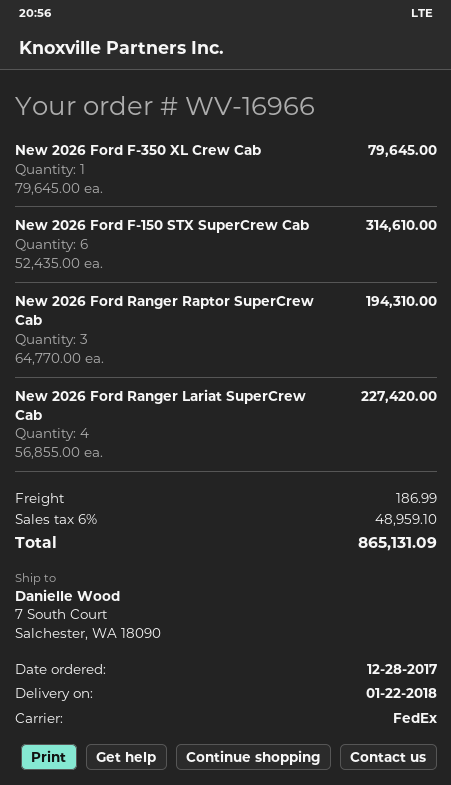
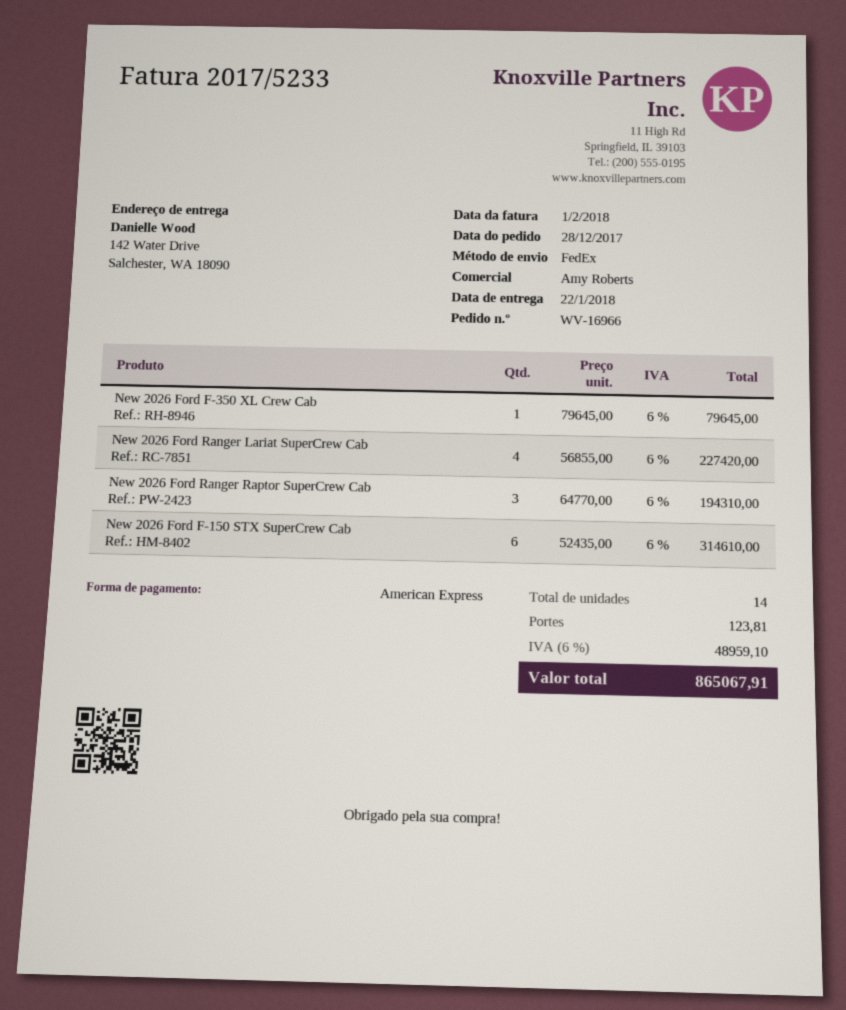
ship to: 7 South Court, Salchester, WA 18090 -> 142 Water Drive, Salchester, WA 18090
shipping: 186.99 -> 123.81
total: 865131.09 -> 865067.91

